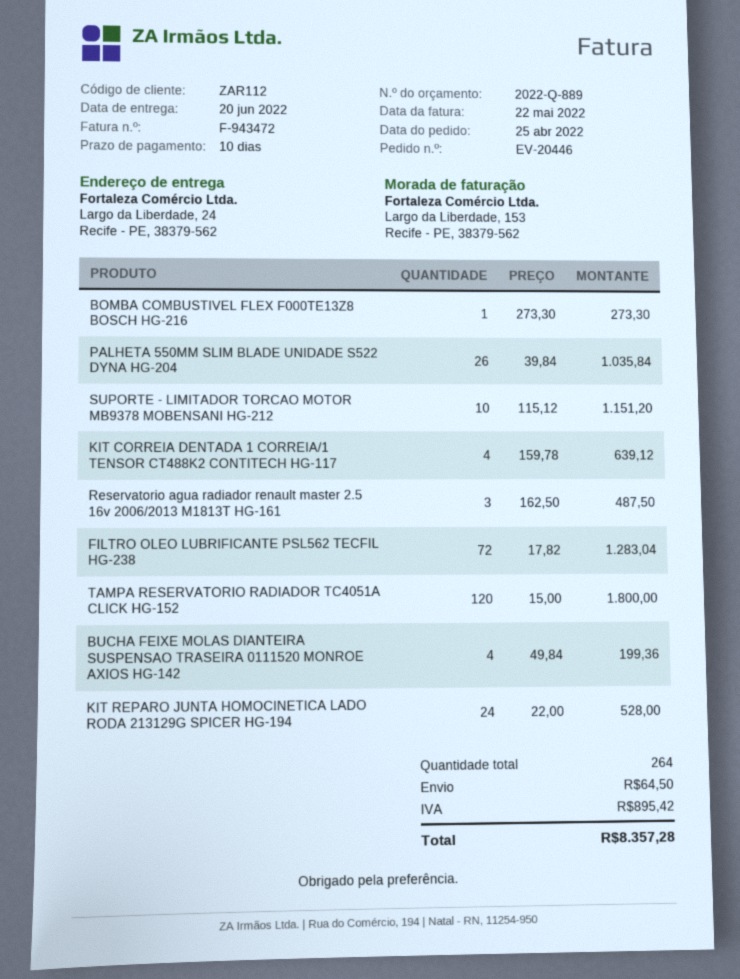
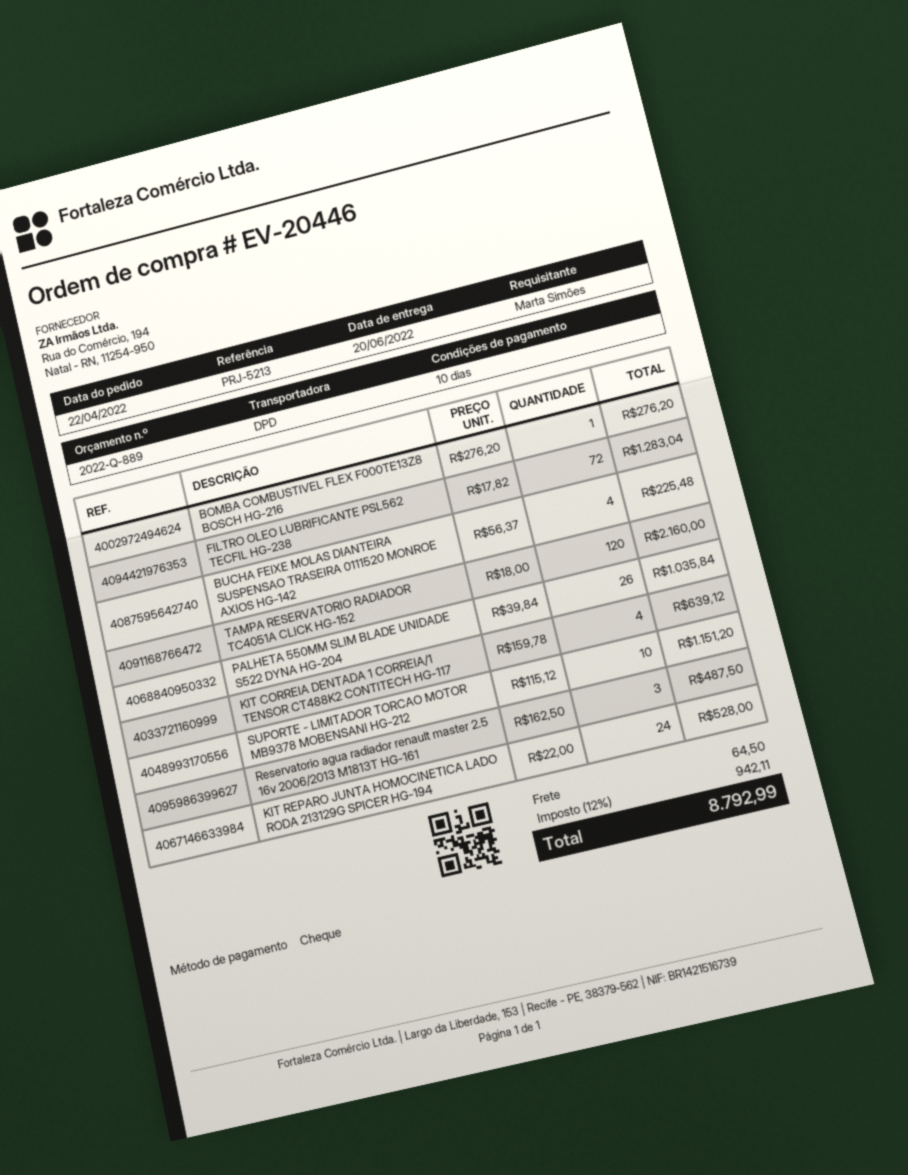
order date: 2022-04-25 -> 2022-04-22
BOMBA COMBUSTIVEL FLEX F000TE13Z8 BOSCH HG-216: 1 x 273.30 = 273.30 -> 1 x 276.20 = 276.20
TAMPA RESERVATORIO RADIADOR TC4051A CLICK HG-152: 120 x 15.00 = 1800.00 -> 120 x 18.00 = 2160.00
BUCHA FEIXE MOLAS DIANTEIRA SUSPENSAO TRASEIRA 0111520 MONROE AXIOS HG-142: 4 x 49.84 = 199.36 -> 4 x 56.37 = 225.48
tax: 895.42 -> 942.11
total: 8357.28 -> 8792.99

